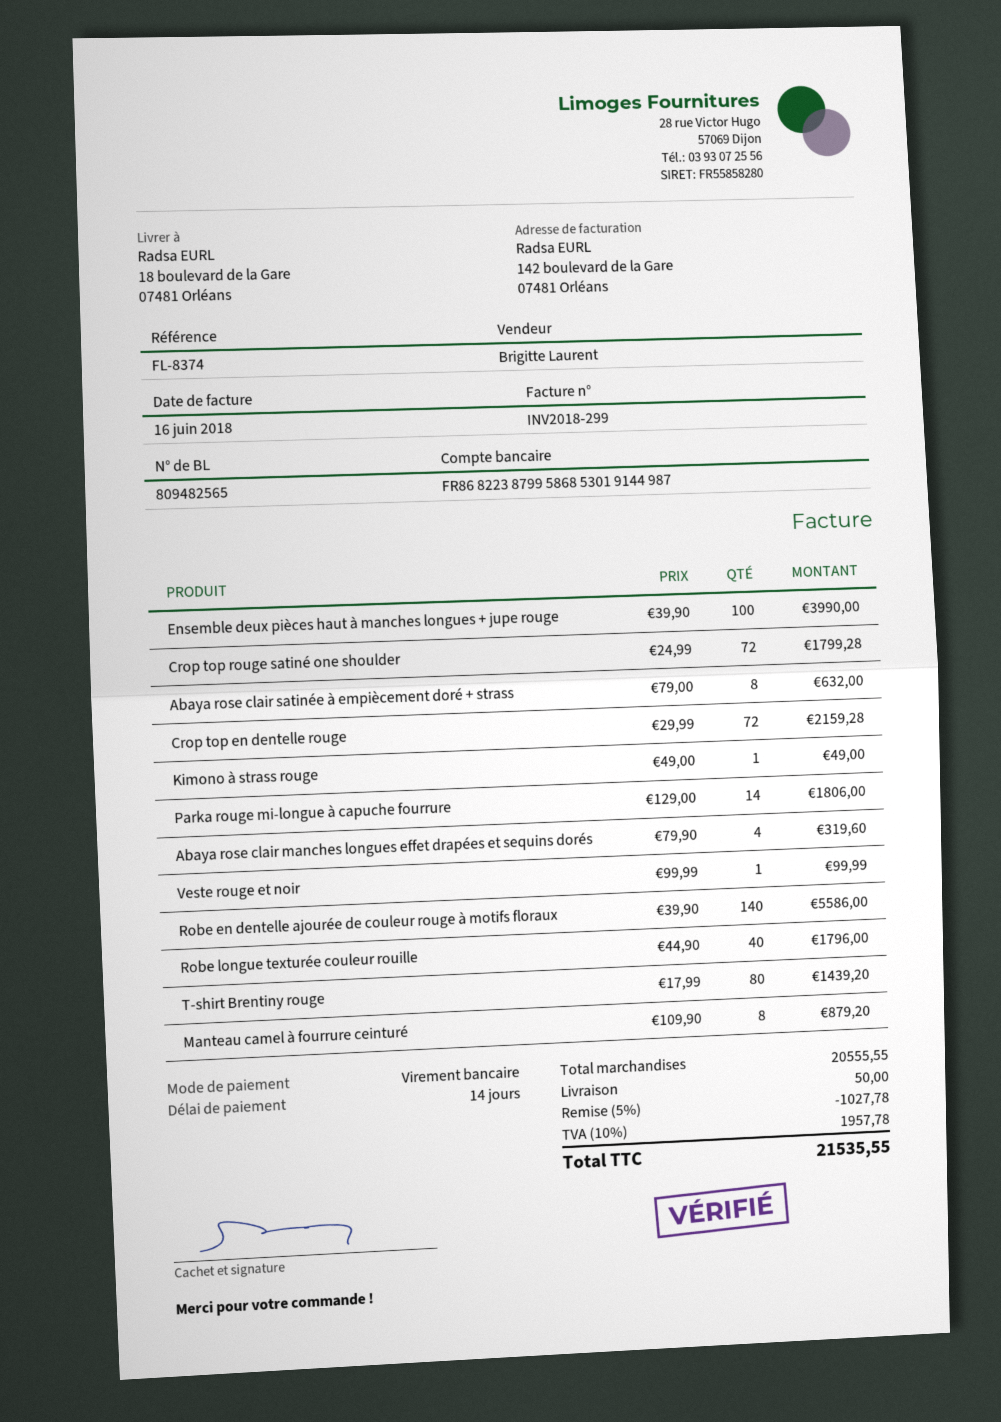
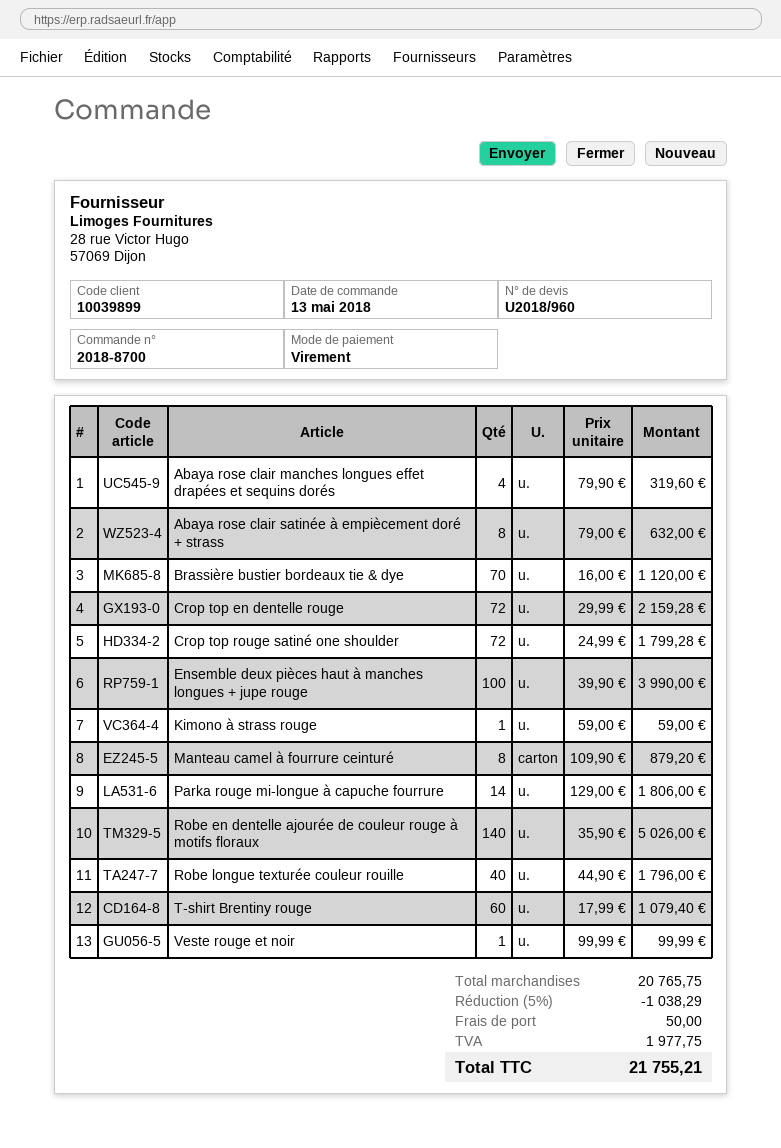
Kimono à strass rouge: 1 x 49.00 = 49.00 -> 1 x 59.00 = 59.00
Robe en dentelle ajourée de couleur rouge à motifs floraux: 140 x 39.90 = 5586.00 -> 140 x 35.90 = 5026.00
T-shirt Brentiny rouge: 80 x 17.99 = 1439.20 -> 60 x 17.99 = 1079.40
Brassière bustier bordeaux tie & dye: none -> 70 x 16.00 = 1120.00
subtotal: 20555.55 -> 20765.75
discount: 5% = 1027.78 -> 5% = 1038.29
tax: 1957.78 -> 1977.75
total: 21535.55 -> 21755.21

